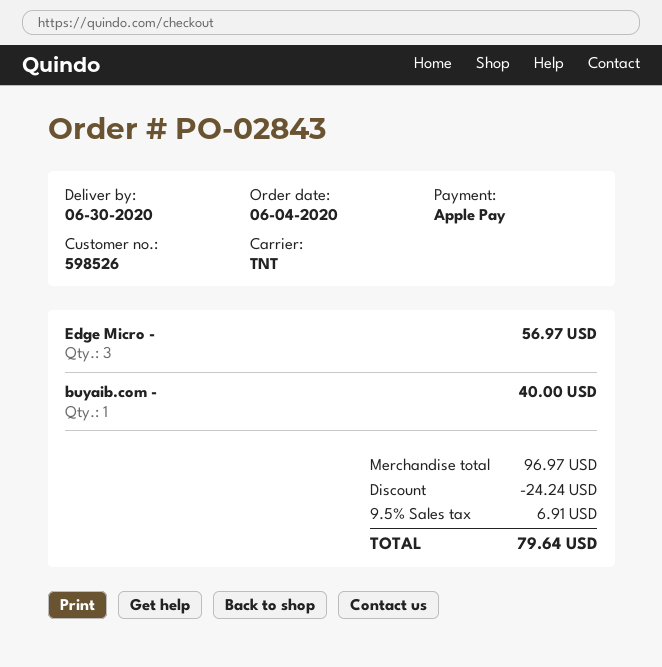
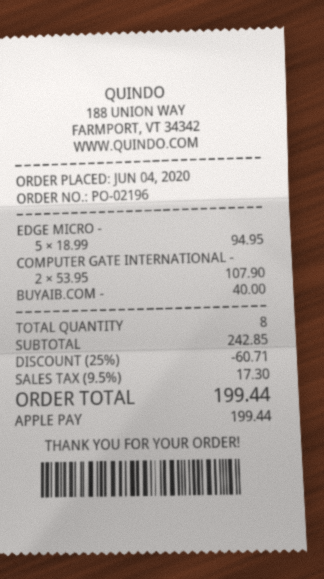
order number: PO-02843 -> PO-02196
Edge Micro -: 3 for 56.97 -> 5 for 94.95
COMPUTER GATE INTERNATIONAL -: none -> 2 for 107.90
subtotal: 96.97 -> 242.85
discount: 24.24 -> 60.71
tax: 9.5% = 6.91 -> 9.5% = 17.30
total: 79.64 -> 199.44

